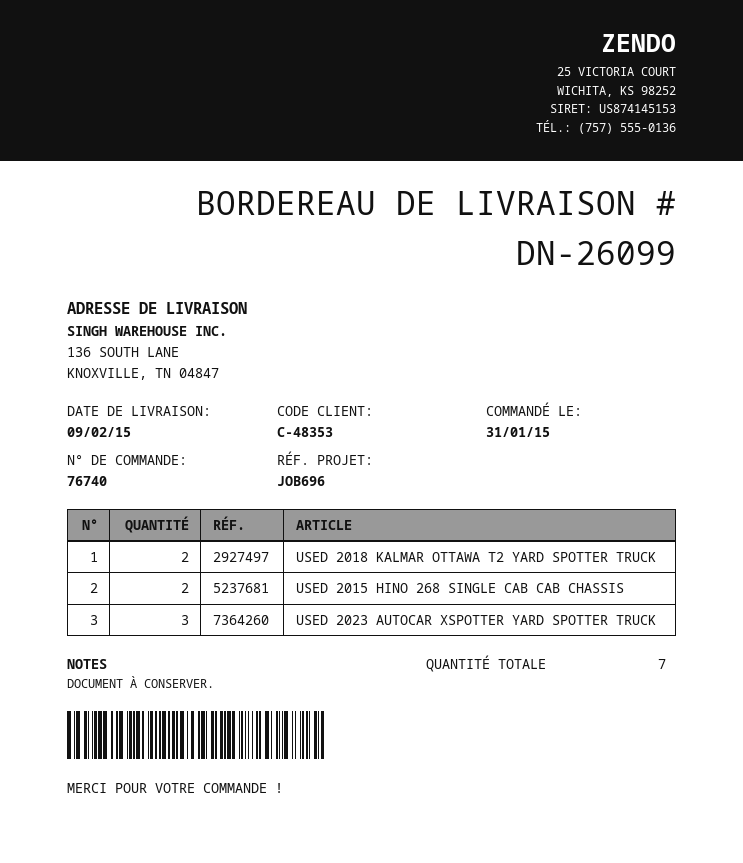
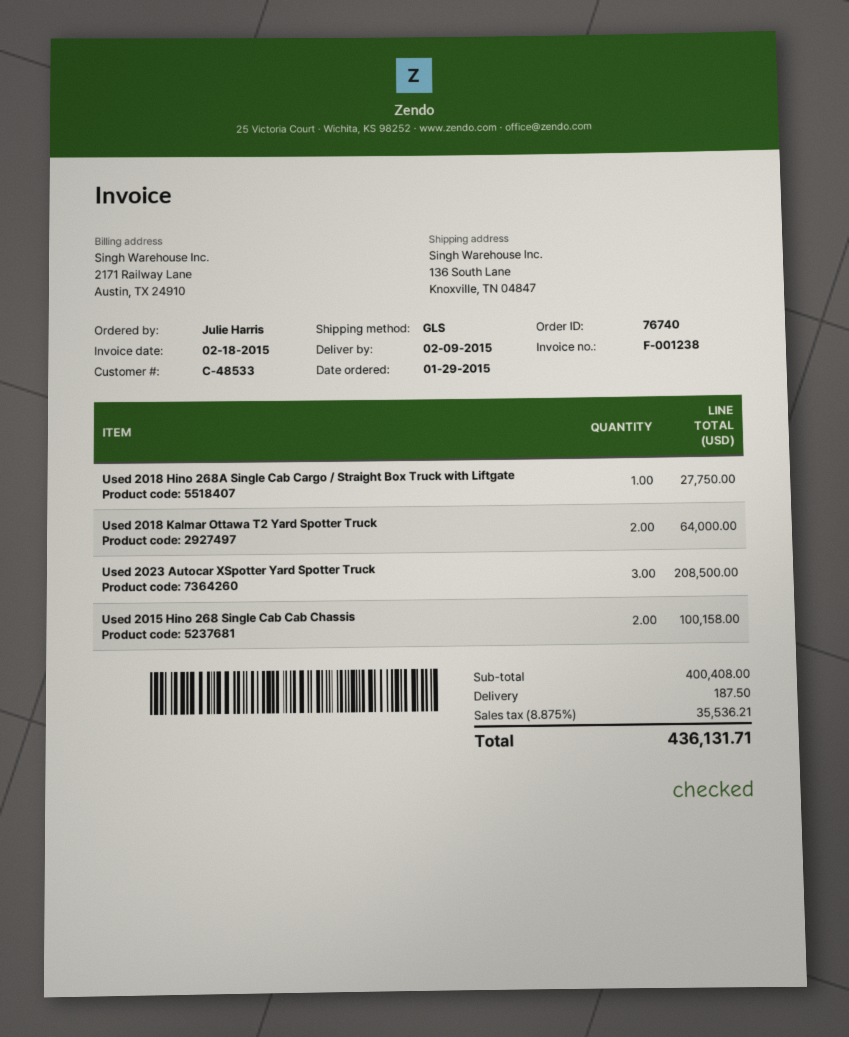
order date: 2015-01-31 -> 2015-01-29
customer number: C-48353 -> C-48533
Used 2018 Hino 268A Single Cab Cargo / Straight Box Truck with Liftgate: none -> 1

